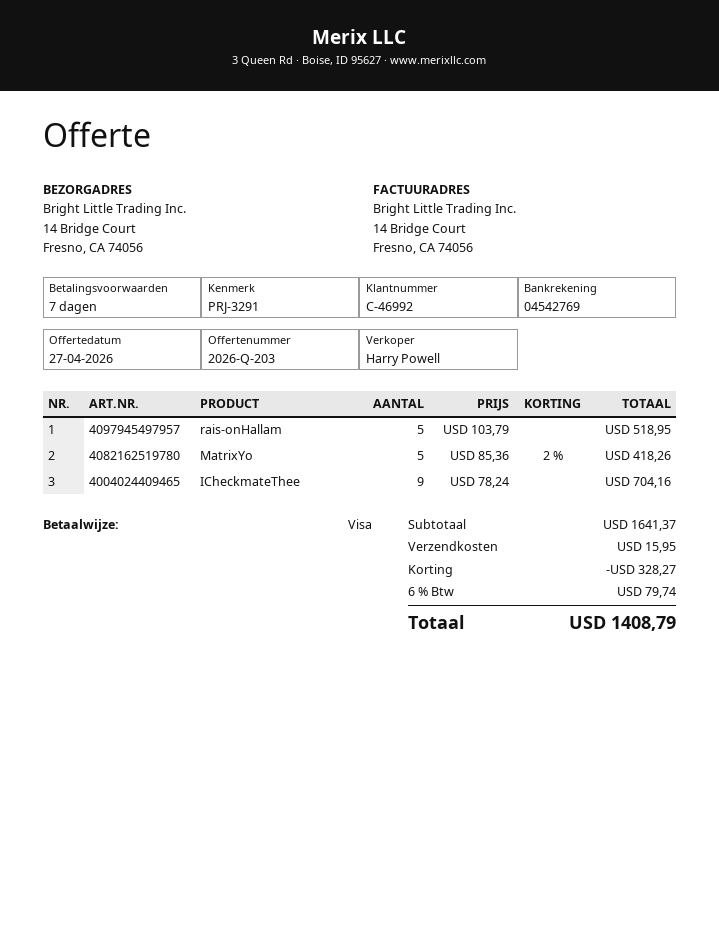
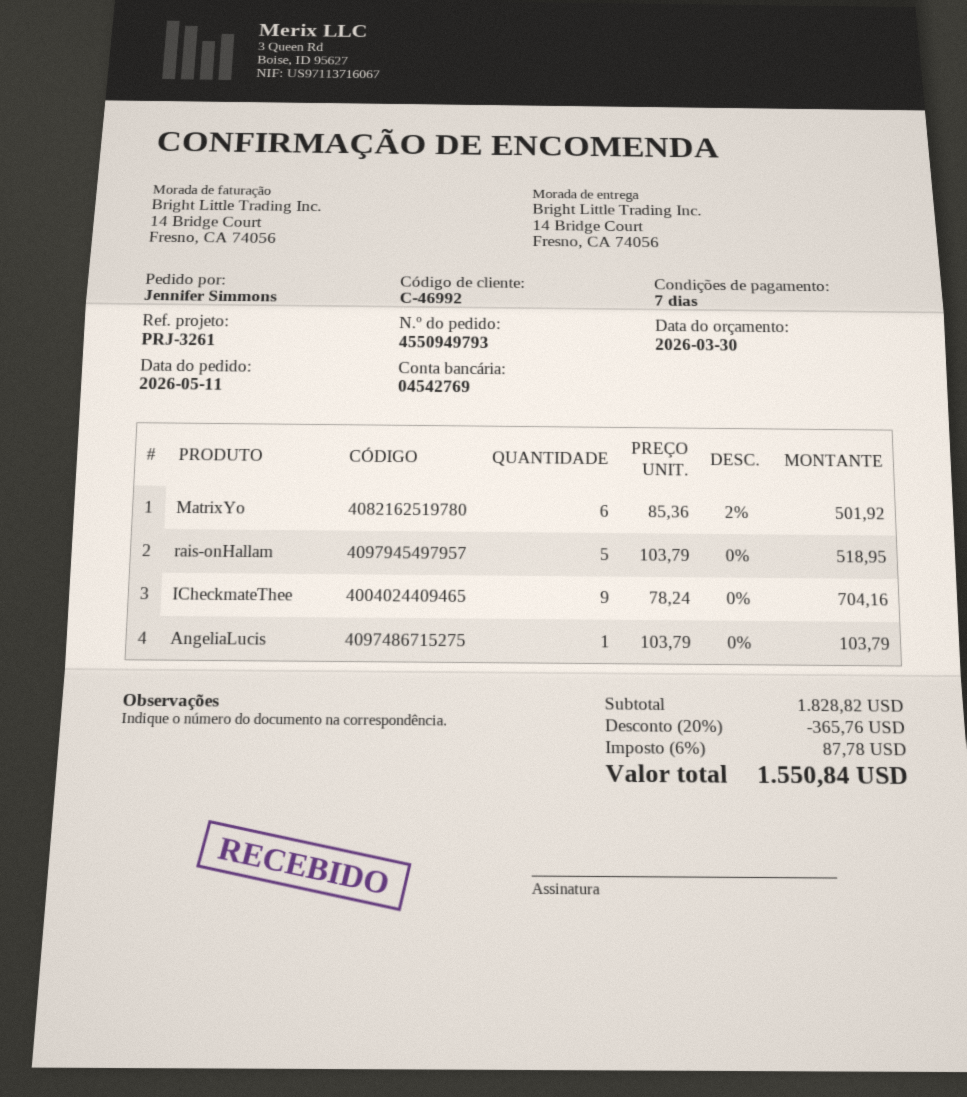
quote date: 2026-04-27 -> 2026-03-30
reference: PRJ-3291 -> PRJ-3261
MatrixYo: 5 x 85.36 - 2% = 418.26 -> 6 x 85.36 - 2% = 501.92
AngeliaLucis: none -> 1 x 103.79 = 103.79
subtotal: 1641.37 -> 1828.82
discount: 328.27 -> 365.76
shipping: 15.95 -> none
tax: 6% = 79.74 -> 6% = 87.78
total: 1408.79 -> 1550.84

